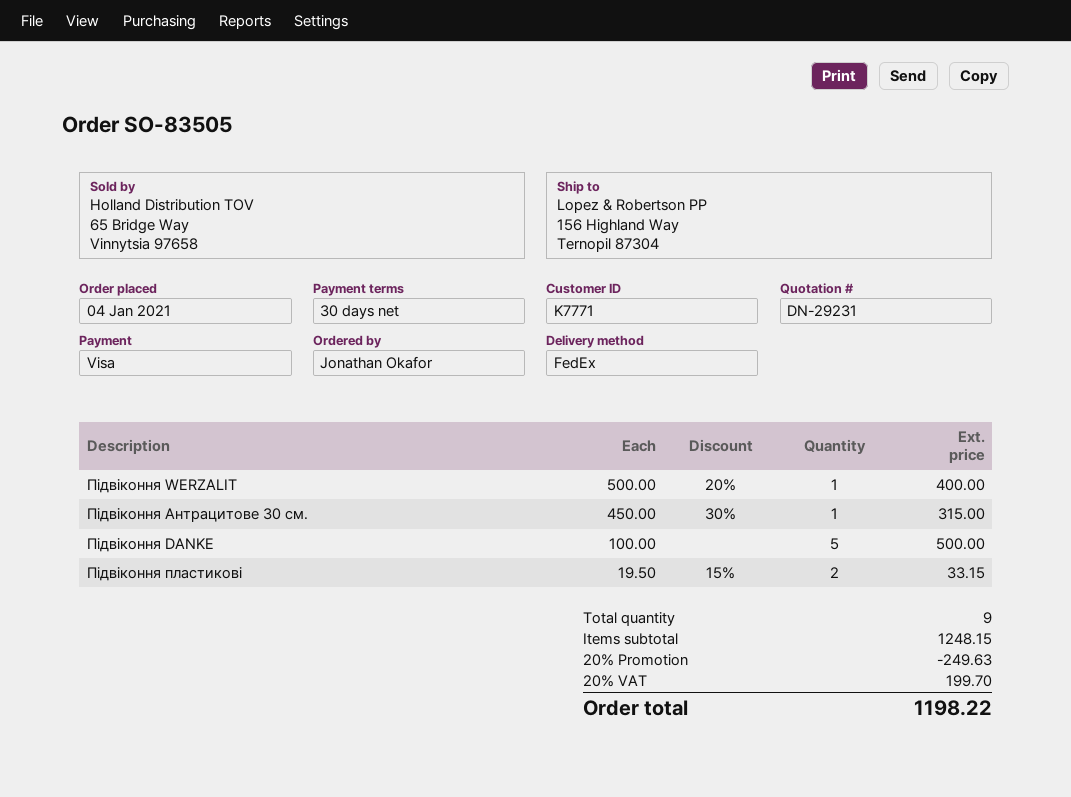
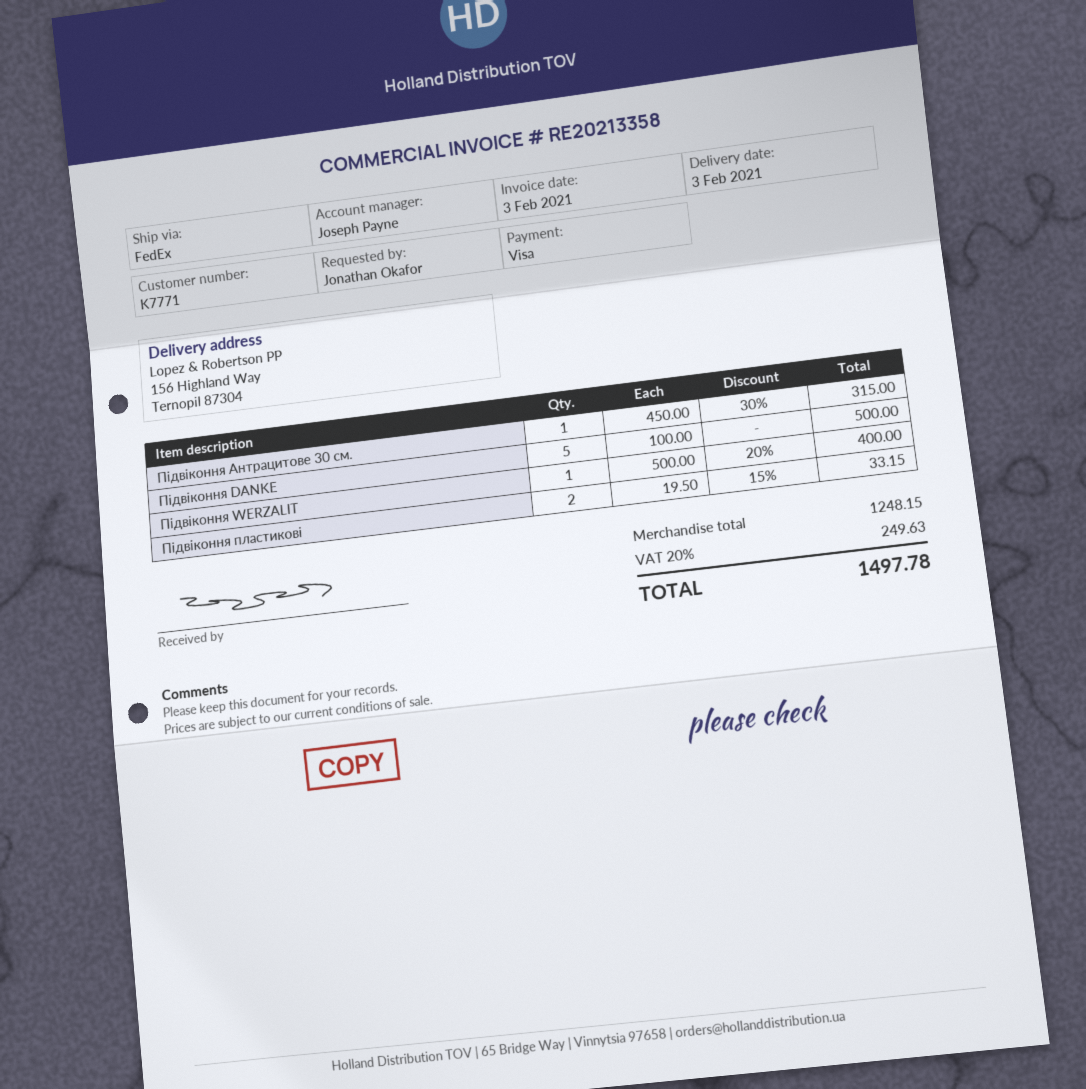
discount: 20% = 249.63 -> none
tax: 20% = 199.70 -> 20% = 249.63
total: 1198.22 -> 1497.78

